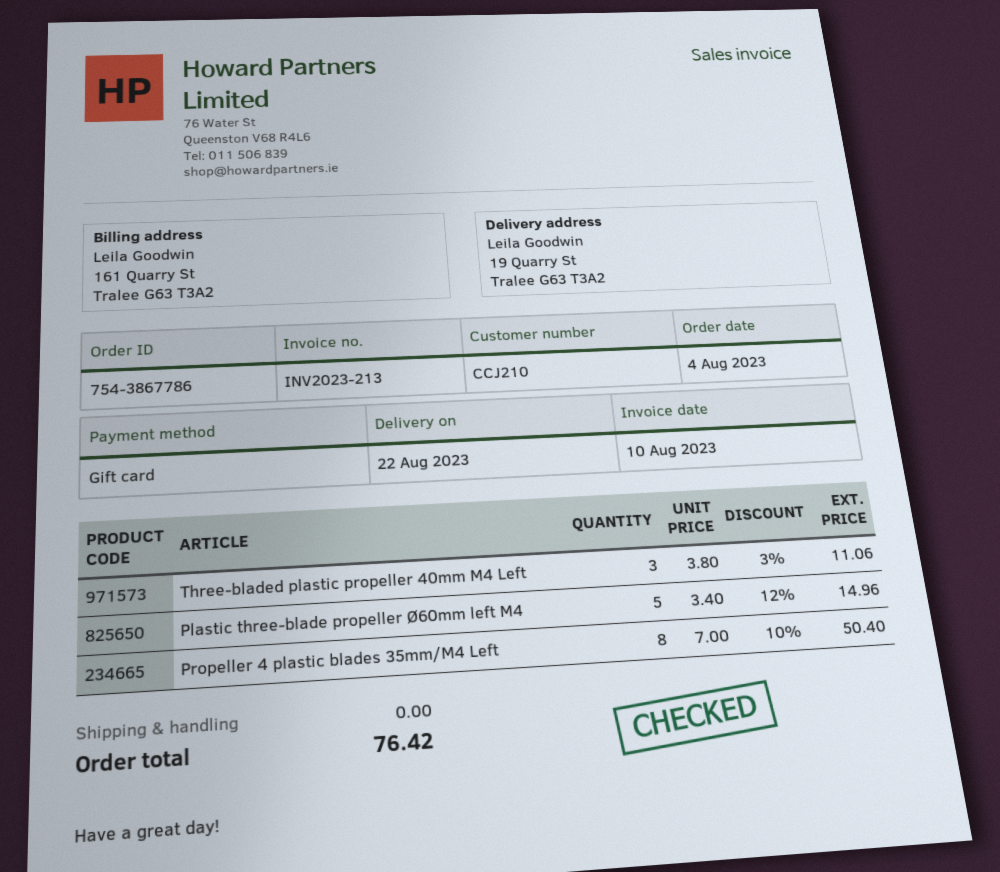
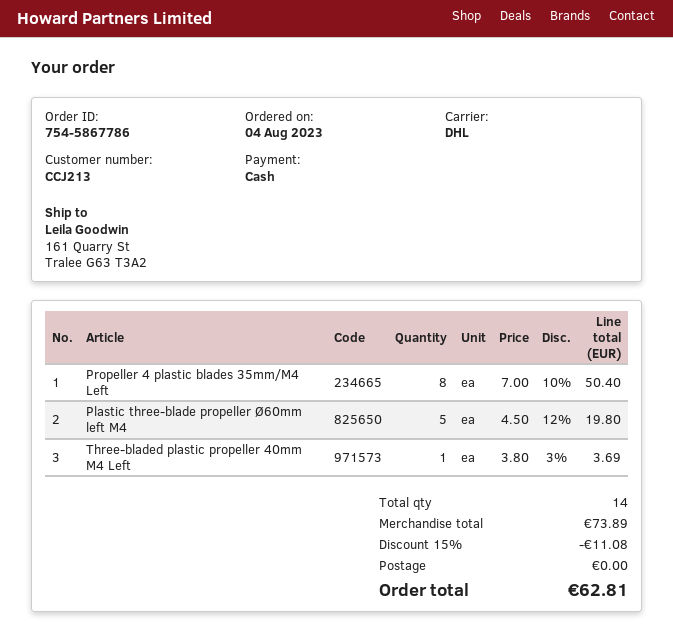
order number: 754-3867786 -> 754-5867786
customer number: CCJ210 -> CCJ213
payment method: gift card -> cash
ship to: 19 Quarry St, Tralee G63 T3A2 -> 161 Quarry St, Tralee G63 T3A2
Three-bladed plastic propeller 40mm M4 Left: 3 x 3.80 - 3% = 11.06 -> 1 x 3.80 - 3% = 3.69
Plastic three-blade propeller Ø60mm left M4: 5 x 3.40 - 12% = 14.96 -> 5 x 4.50 - 12% = 19.80
discount: none -> 15% = 11.08
total: 76.42 -> 62.81

